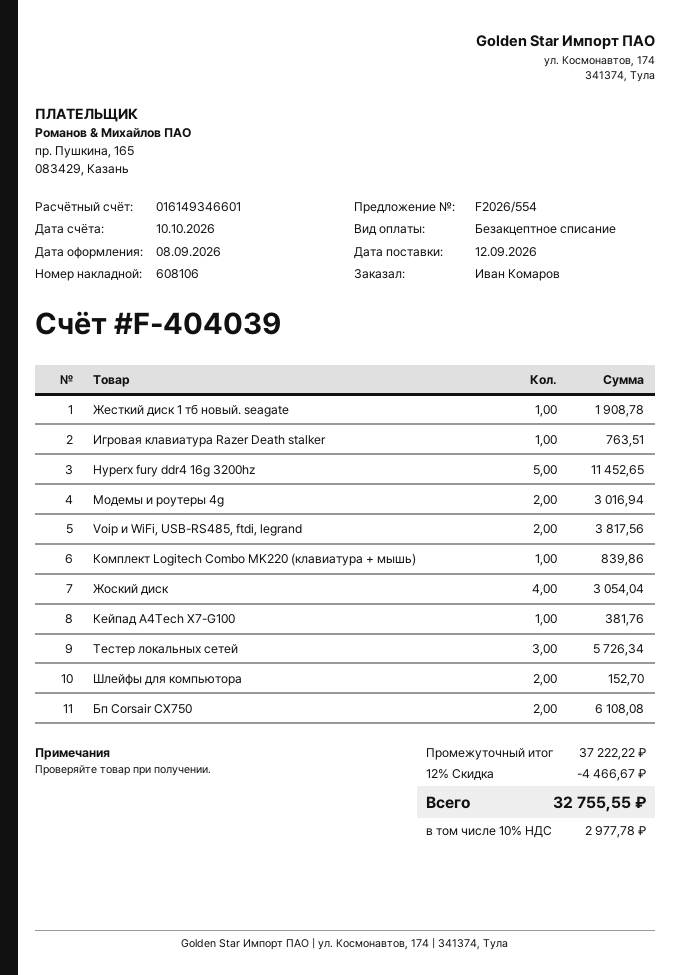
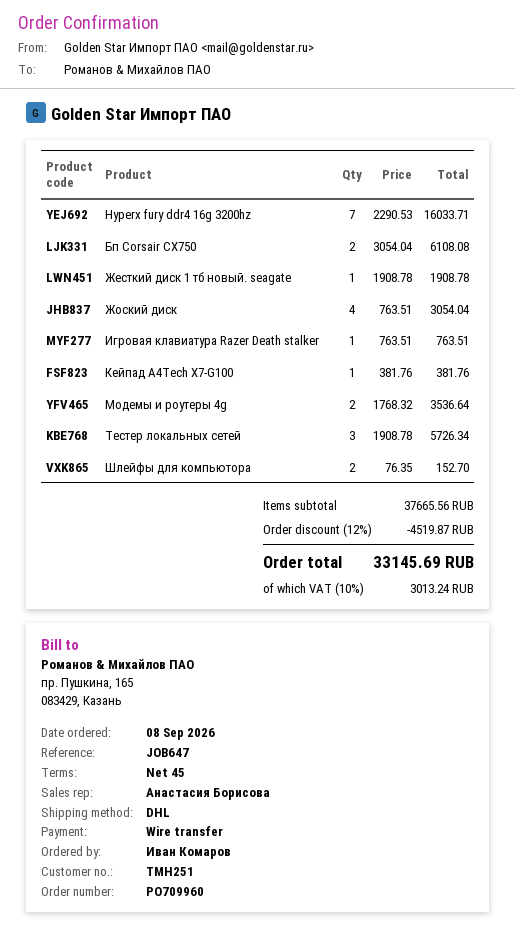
payment method: direct debit -> bank transfer
Hyperx fury ddr4 16g 3200hz: 5 for 11452.65 -> 7 for 16033.71
Модемы и роутеры 4g: 2 for 3016.94 -> 2 for 3536.64
Voip и WiFi, USB-RS485, ftdi, legrand: 2 for 3817.56 -> none
Комплект Logitech Combo MK220 (клавиатура + мышь): 1 for 839.86 -> none
subtotal: 37222.22 -> 37665.56
discount: 12% = 4466.67 -> 12% = 4519.87
tax: 10% = 2977.78 -> 10% = 3013.24
total: 32755.55 -> 33145.69

